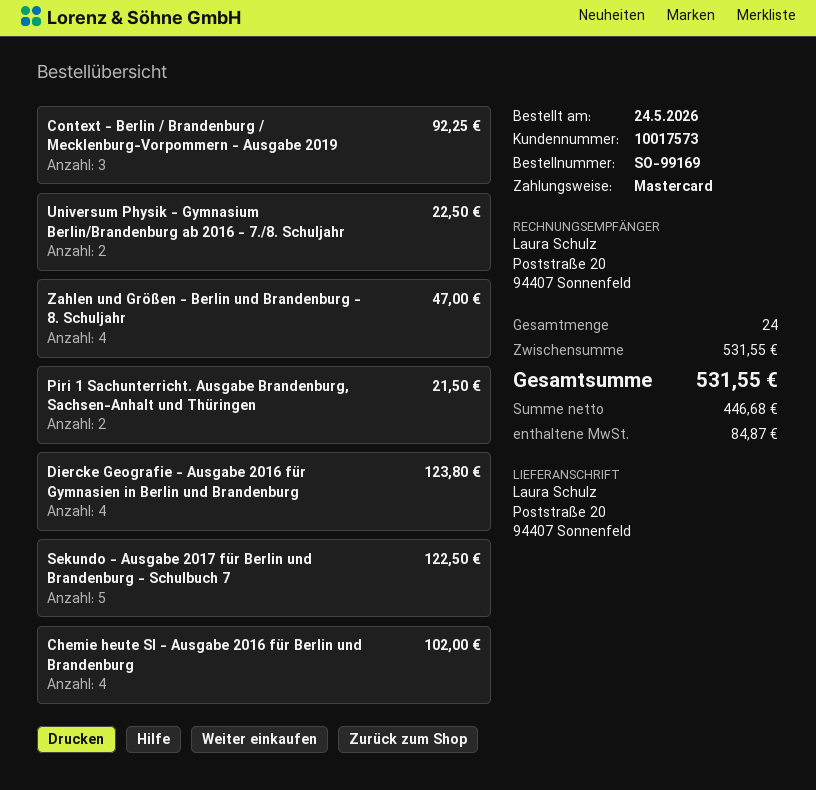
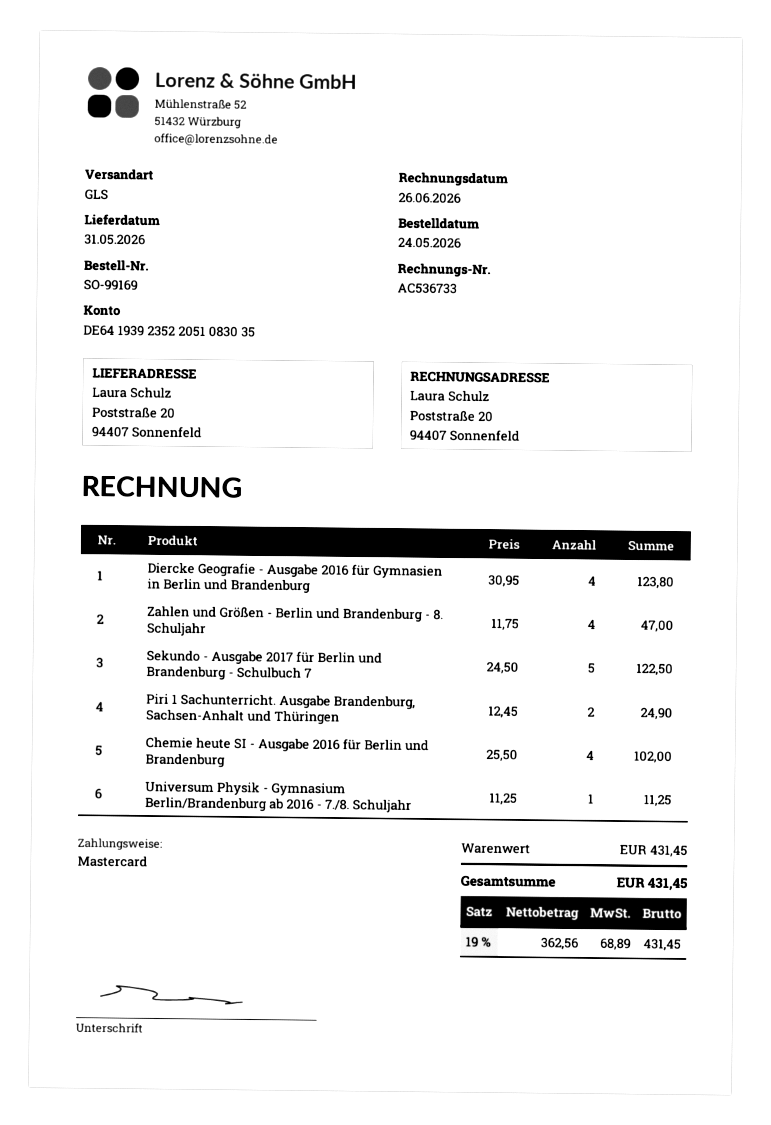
Context - Berlin / Brandenburg / Mecklenburg-Vorpommern - Ausgabe 2019: 3 for 92.25 -> none
Universum Physik - Gymnasium Berlin/Brandenburg ab 2016 - 7./8. Schuljahr: 2 for 22.50 -> 1 for 11.25
Piri 1 Sachunterricht. Ausgabe Brandenburg, Sachsen-Anhalt und Thüringen: 2 for 21.50 -> 2 for 24.90
subtotal: 531.55 -> 431.45
net: 446.68 -> 362.56
tax: 84.87 -> 68.89
total: 531.55 -> 431.45

